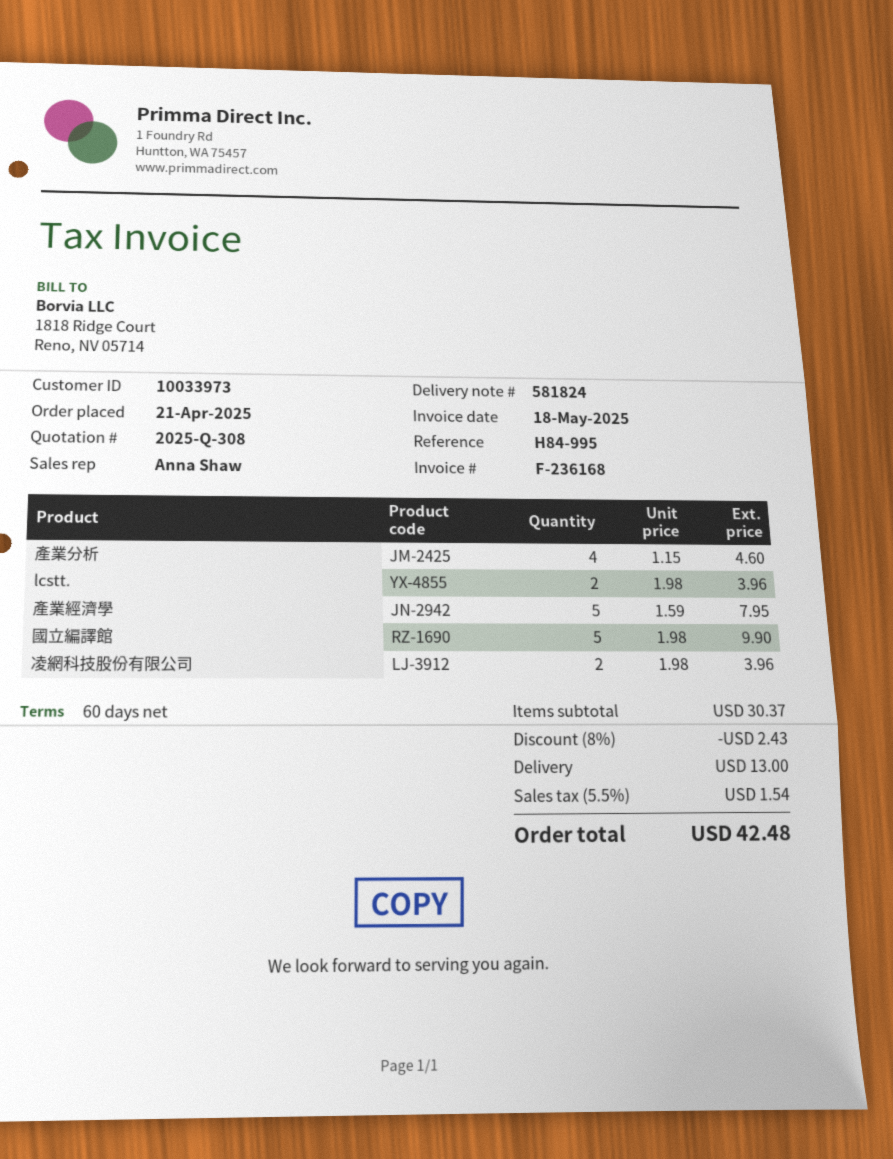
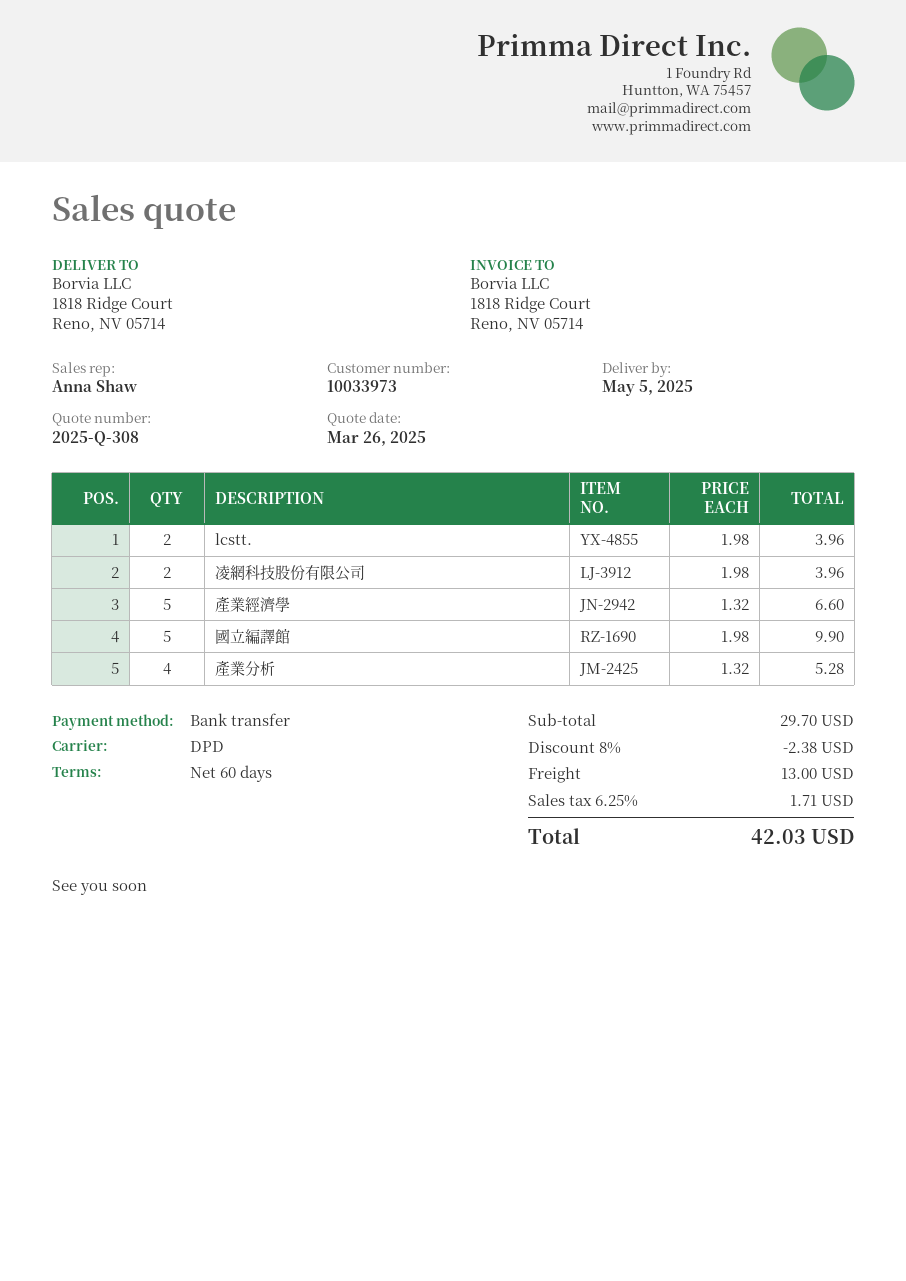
產業分析: 4 x 1.15 = 4.60 -> 4 x 1.32 = 5.28
產業經濟學: 5 x 1.59 = 7.95 -> 5 x 1.32 = 6.60
subtotal: 30.37 -> 29.70
discount: 8% = 2.43 -> 8% = 2.38
tax: 5.5% = 1.54 -> 6.25% = 1.71
total: 42.48 -> 42.03

